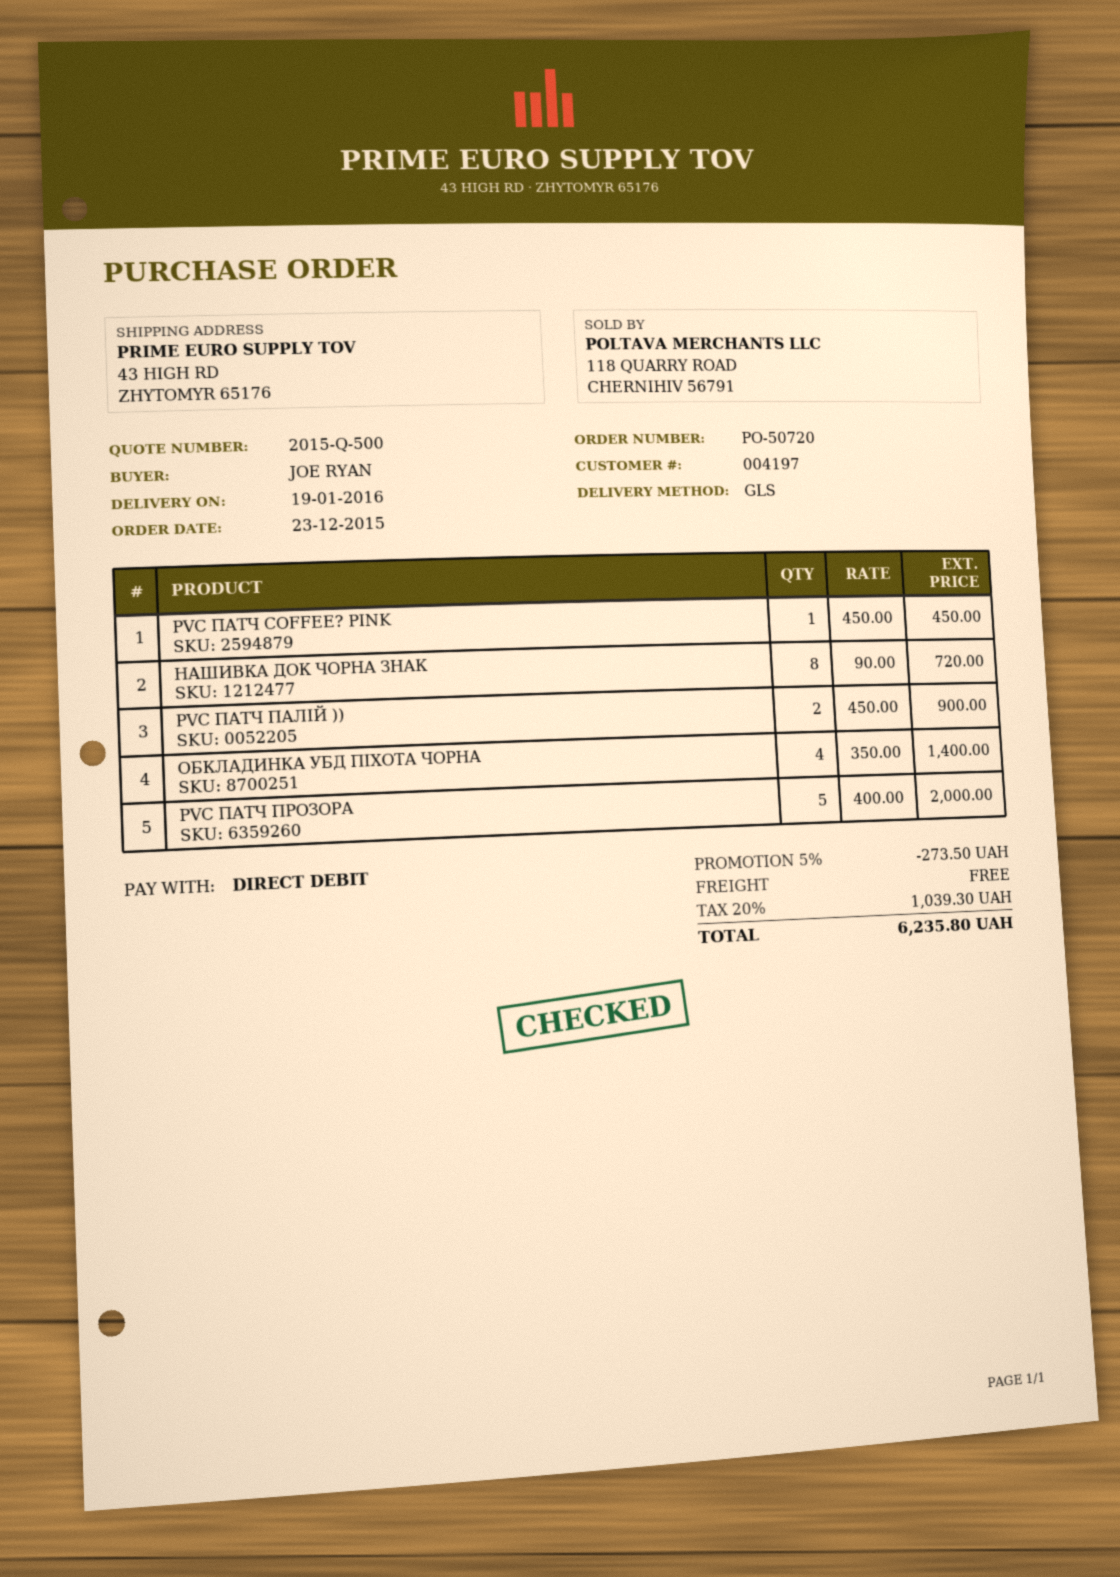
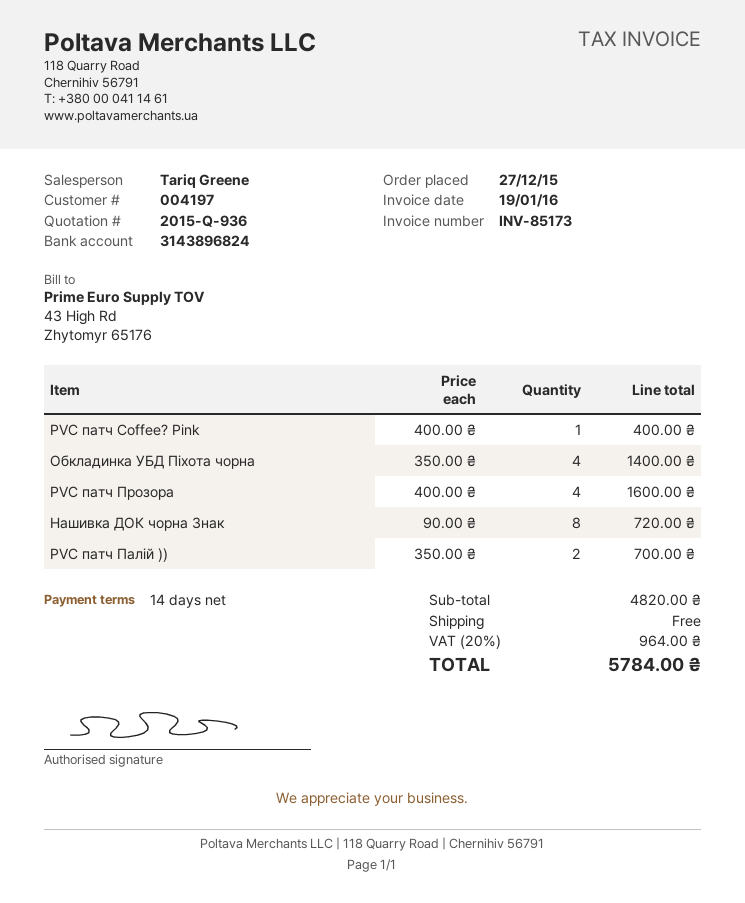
quote number: 2015-Q-500 -> 2015-Q-936
order date: 2015-12-23 -> 2015-12-27
PVC ПАТЧ COFFEE? PINK: 1 x 450.00 = 450.00 -> 1 x 400.00 = 400.00
PVC ПАТЧ ПАЛІЙ )): 2 x 450.00 = 900.00 -> 2 x 350.00 = 700.00
PVC ПАТЧ ПРОЗОРА: 5 x 400.00 = 2000.00 -> 4 x 400.00 = 1600.00
discount: 5% = 273.50 -> none
tax: 20% = 1039.30 -> 20% = 964.00
total: 6235.80 -> 5784.00

